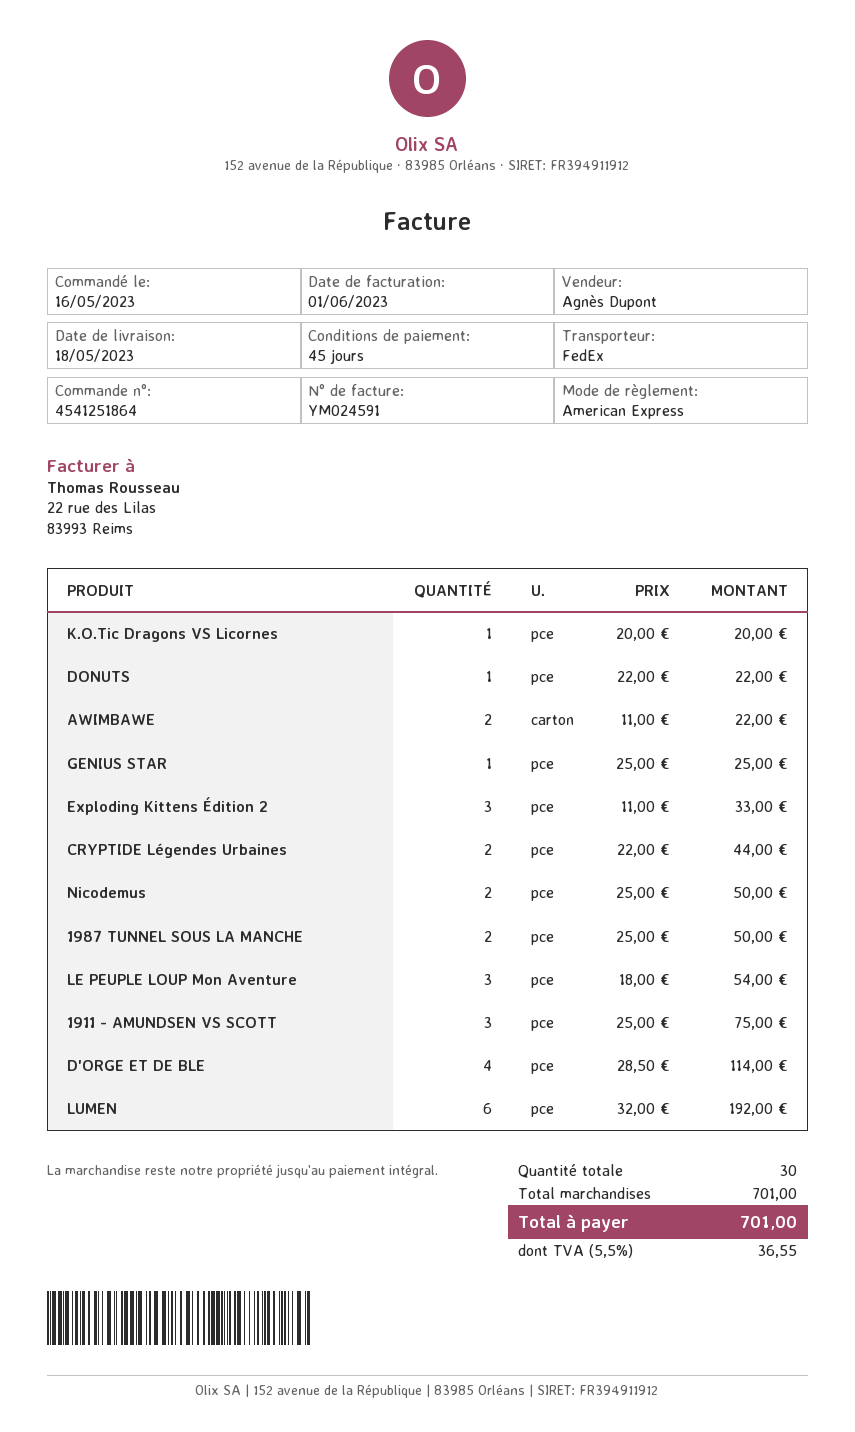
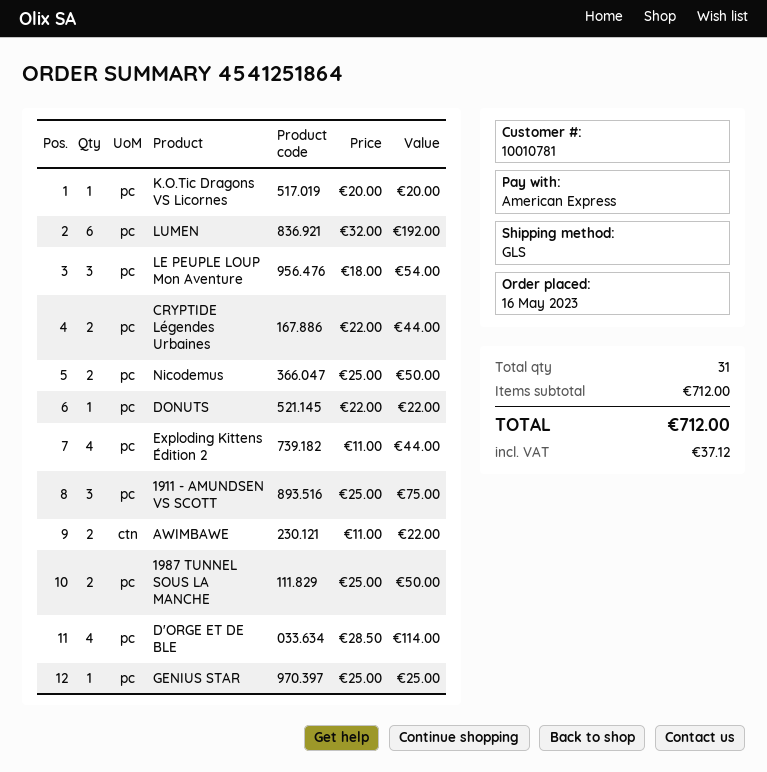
shipping method: FedEx -> GLS
Exploding Kittens Édition 2: 3 x 11.00 = 33.00 -> 4 x 11.00 = 44.00
total quantity: 30 -> 31
subtotal: 701.00 -> 712.00
tax: 36.55 -> 37.12
total: 701.00 -> 712.00

